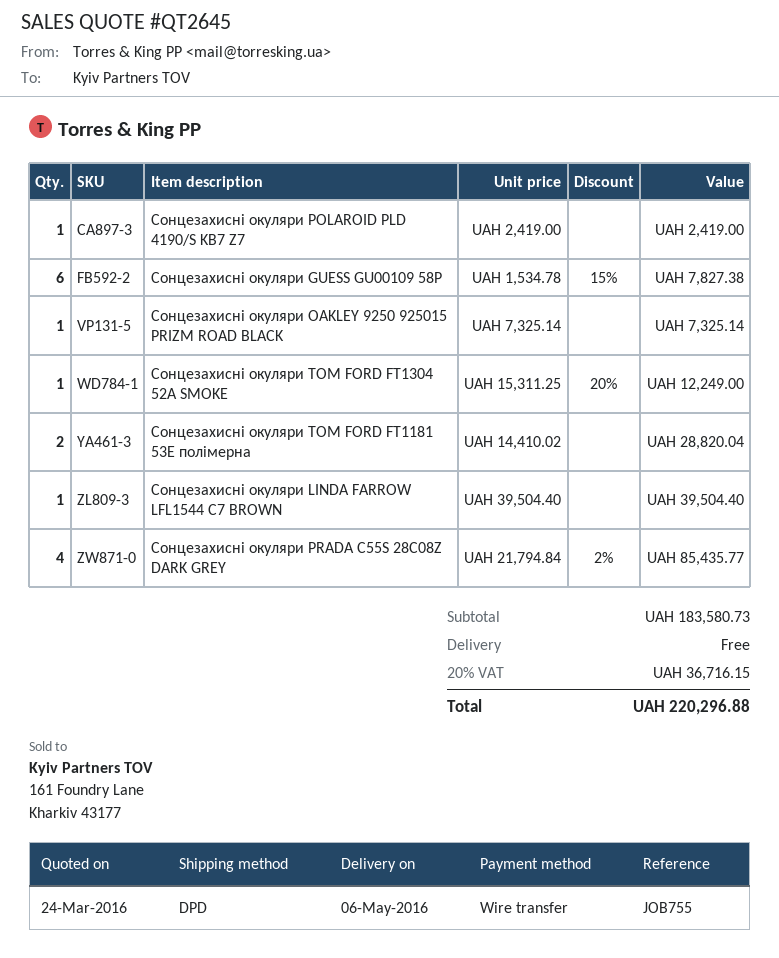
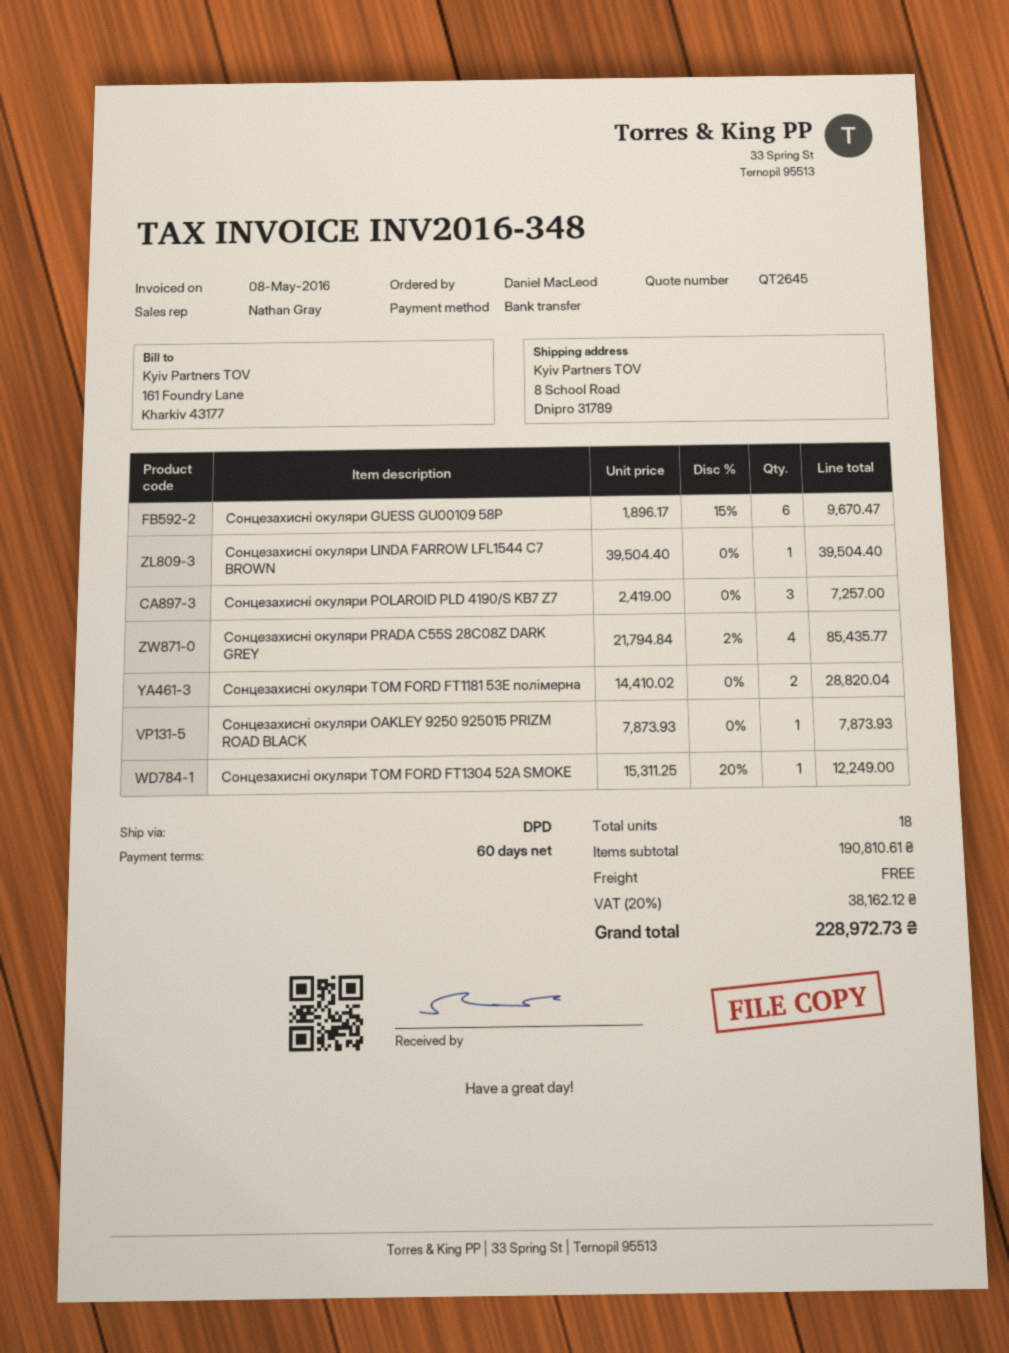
Сонцезахисні окуляри POLAROID PLD 4190/S KB7 Z7: 1 x 2419.00 = 2419.00 -> 3 x 2419.00 = 7257.00
Сонцезахисні окуляри GUESS GU00109 58P: 6 x 1534.78 - 15% = 7827.38 -> 6 x 1896.17 - 15% = 9670.47
Сонцезахисні окуляри OAKLEY 9250 925015 PRIZM ROAD BLACK: 1 x 7325.14 = 7325.14 -> 1 x 7873.93 = 7873.93
subtotal: 183580.73 -> 190810.61
tax: 20% = 36716.15 -> 20% = 38162.12
total: 220296.88 -> 228972.73

